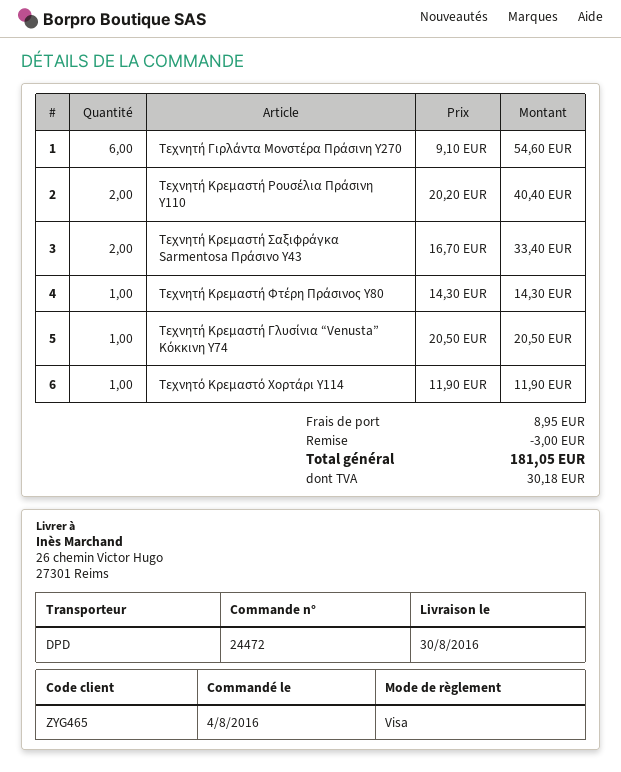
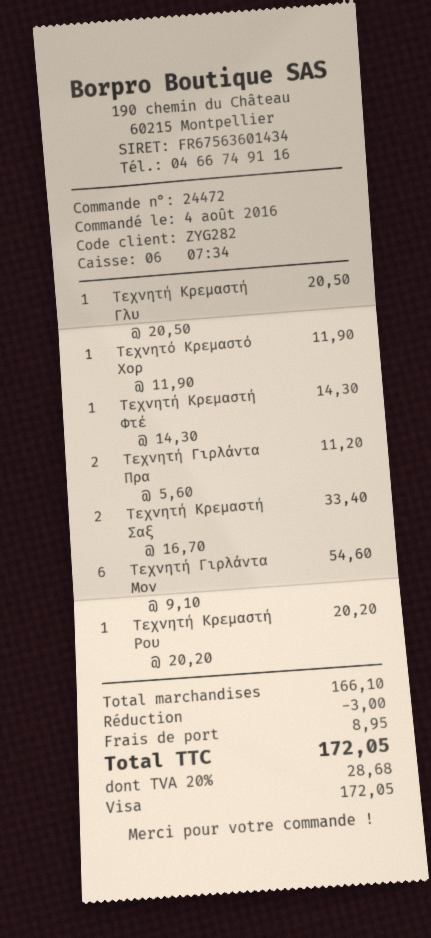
customer number: ZYG465 -> ZYG282
Τεχνητή Κρεμαστή Ρουσέλια Πράσινη Υ110: 2 x 20.20 = 40.40 -> 1 x 20.20 = 20.20
Τεχνητή Γιρλάντα Πρα: none -> 2 x 5.60 = 11.20
tax: 30.18 -> 28.68
total: 181.05 -> 172.05

